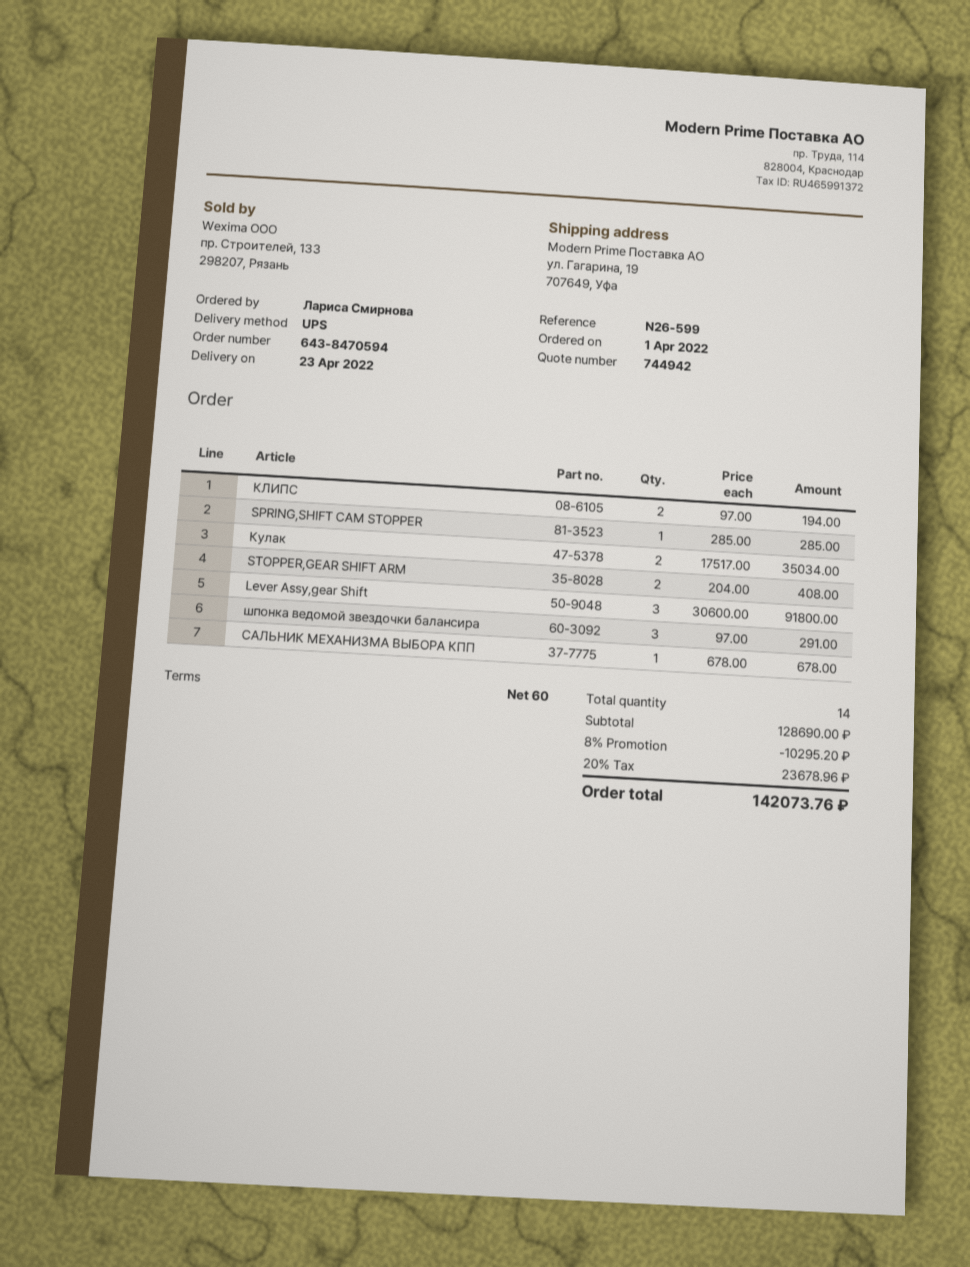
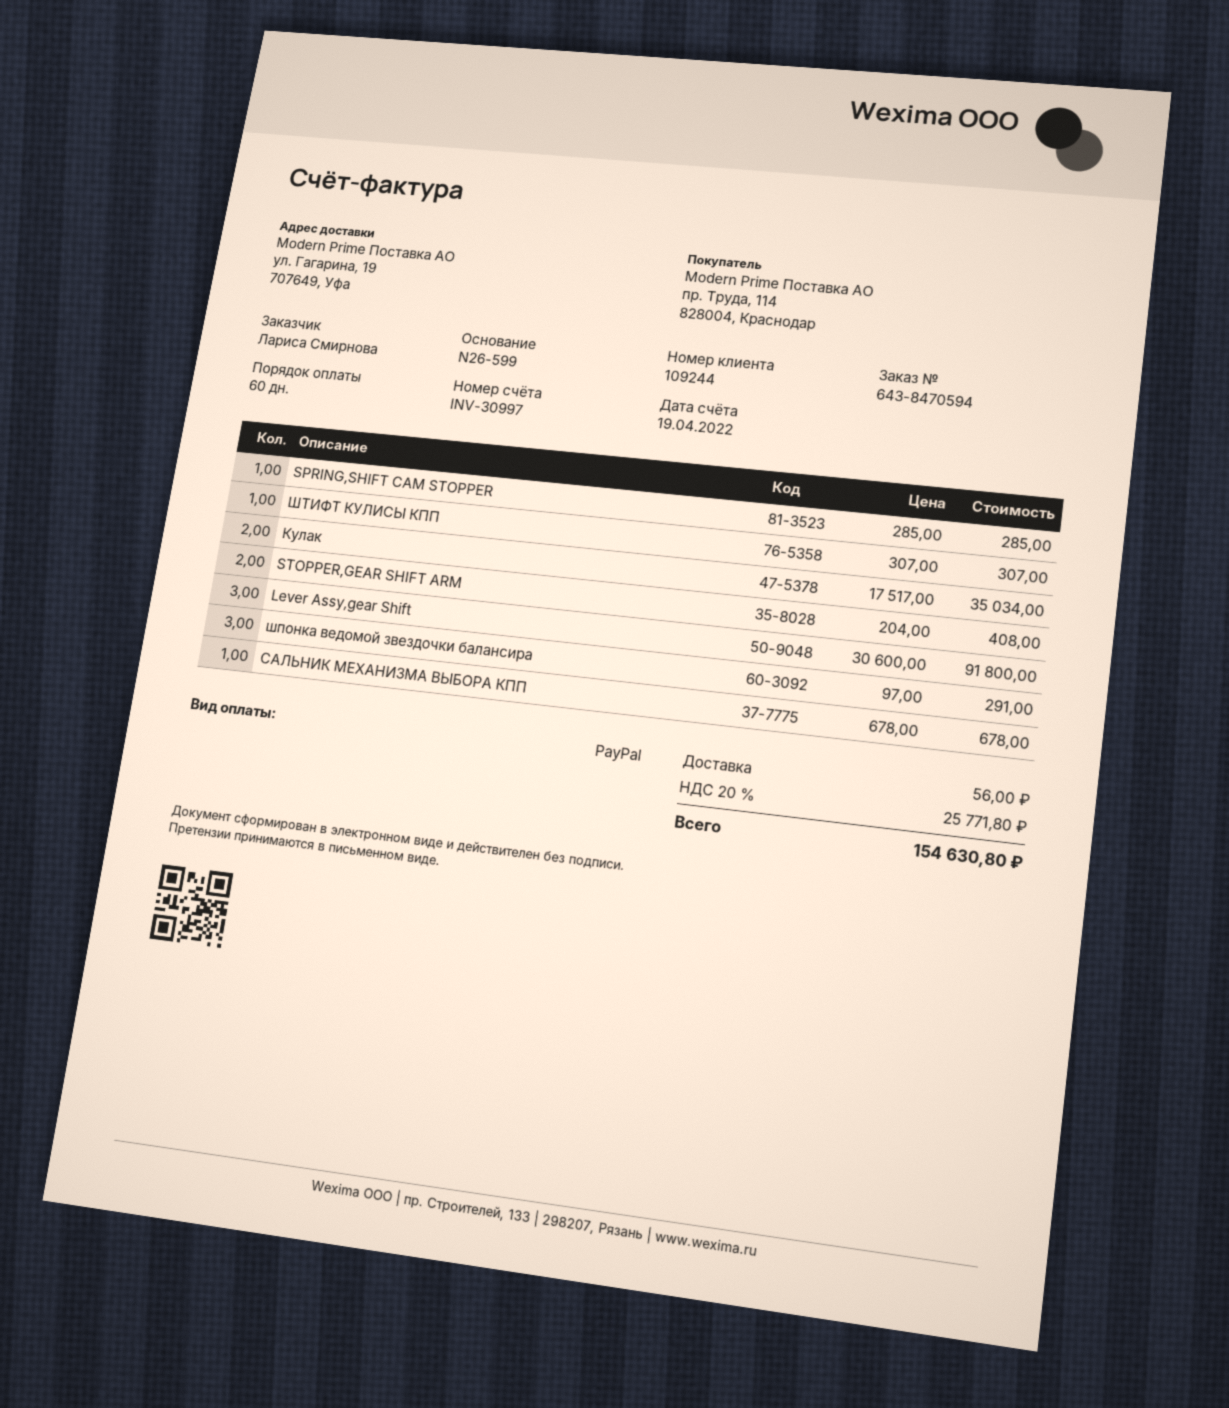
КЛИПС: 2 x 97.00 = 194.00 -> none
ШТИФТ КУЛИСЫ КПП: none -> 1 x 307.00 = 307.00
discount: 8% = 10295.20 -> none
shipping: none -> 56.00
tax: 20% = 23678.96 -> 20% = 25771.80
total: 142073.76 -> 154630.80

